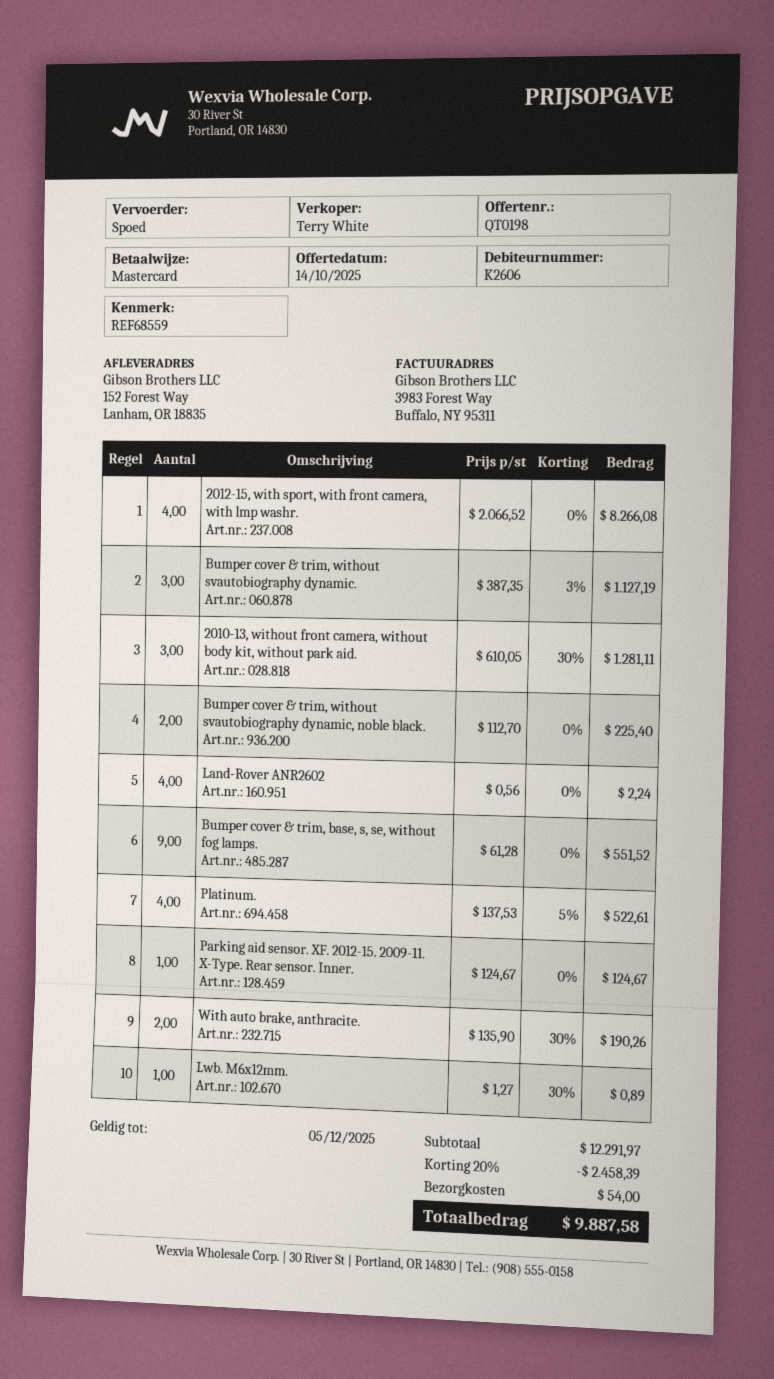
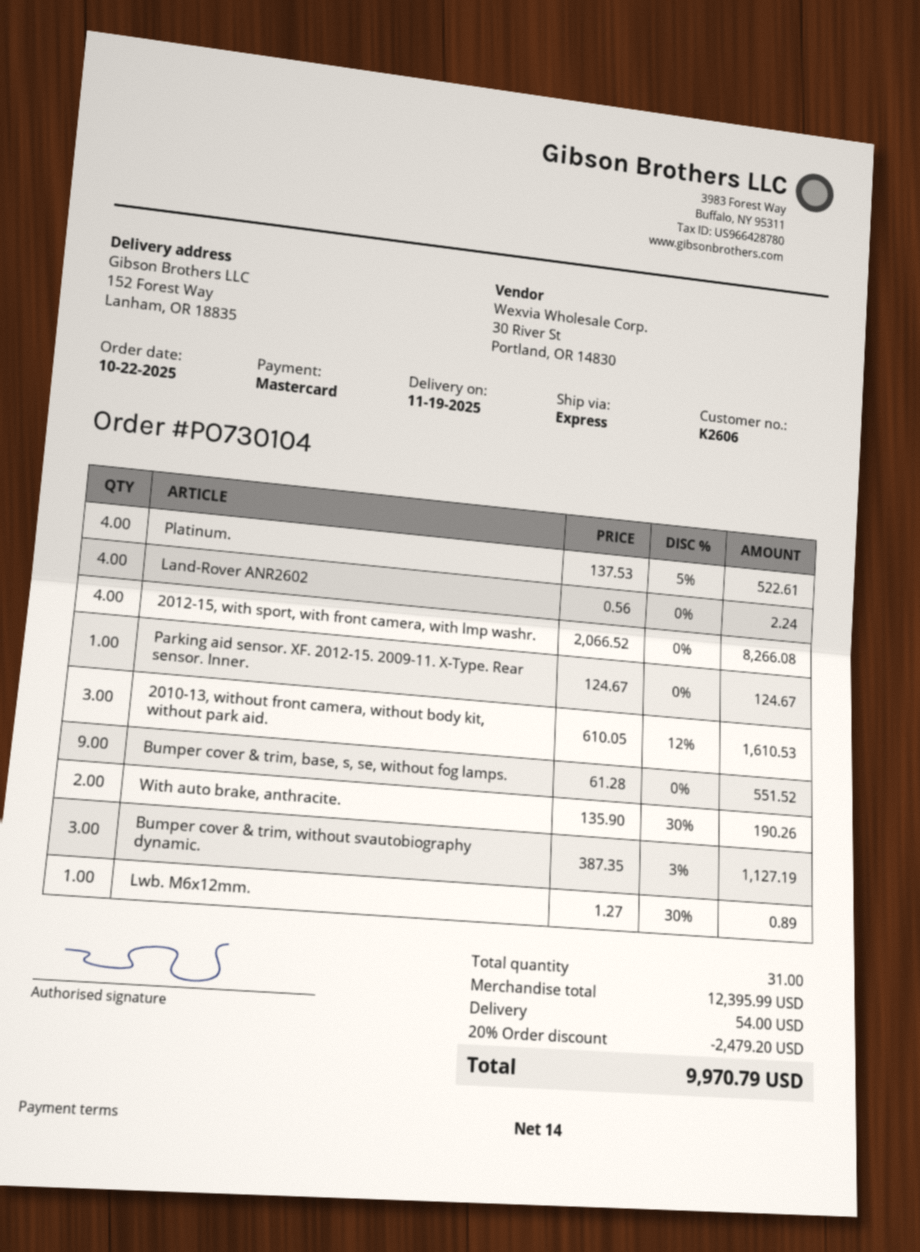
2010-13, without front camera, without body kit, without park aid.: 3 x 610.05 - 30% = 1281.11 -> 3 x 610.05 - 12% = 1610.53
Bumper cover & trim, without svautobiography dynamic, noble black.: 2 x 112.70 = 225.40 -> none
subtotal: 12291.97 -> 12395.99
discount: 20% = 2458.39 -> 20% = 2479.20
total: 9887.58 -> 9970.79

